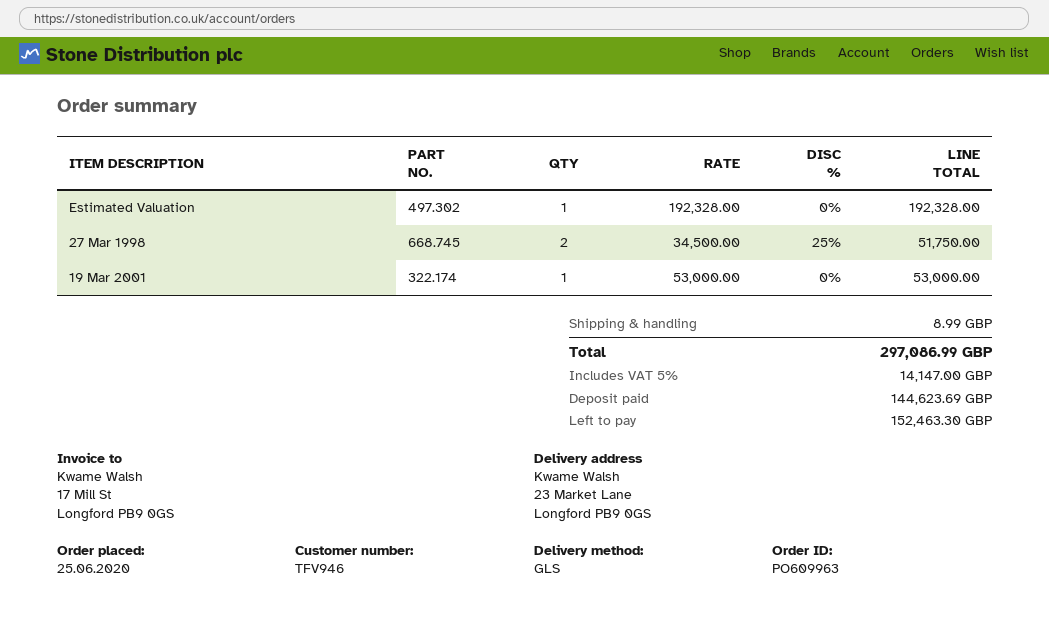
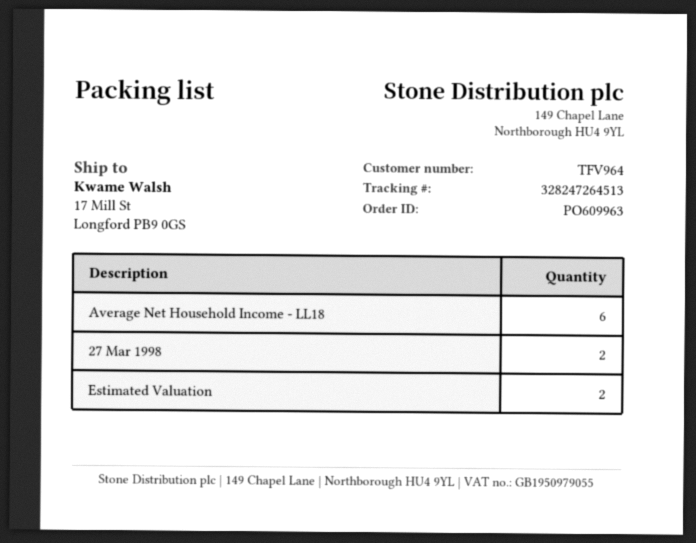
customer number: TFV946 -> TFV964
ship to: 23 Market Lane, Longford PB9 0GS -> 17 Mill St, Longford PB9 0GS
Estimated Valuation: 1 -> 2
19 Mar 2001: 1 -> none
Average Net Household Income - LL18: none -> 6

